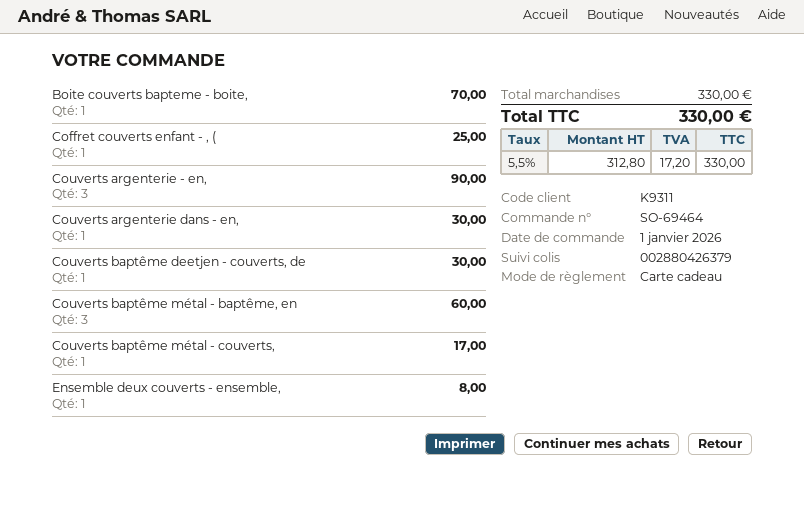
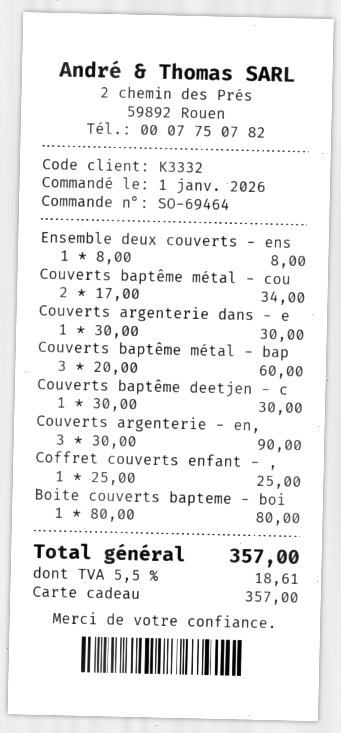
customer number: K9311 -> K3332
Boite couverts bapteme - boite,: 1 for 70.00 -> 1 for 80.00
Couverts baptême métal - couverts,: 1 for 17.00 -> 2 for 34.00
tax: 5.5% = 17.20 -> 5.5% = 18.61
total: 330.00 -> 357.00

